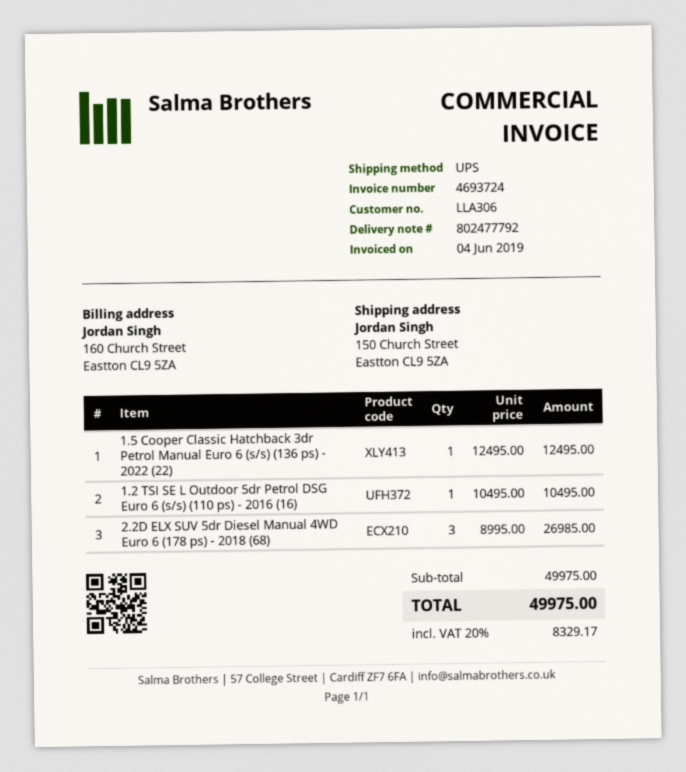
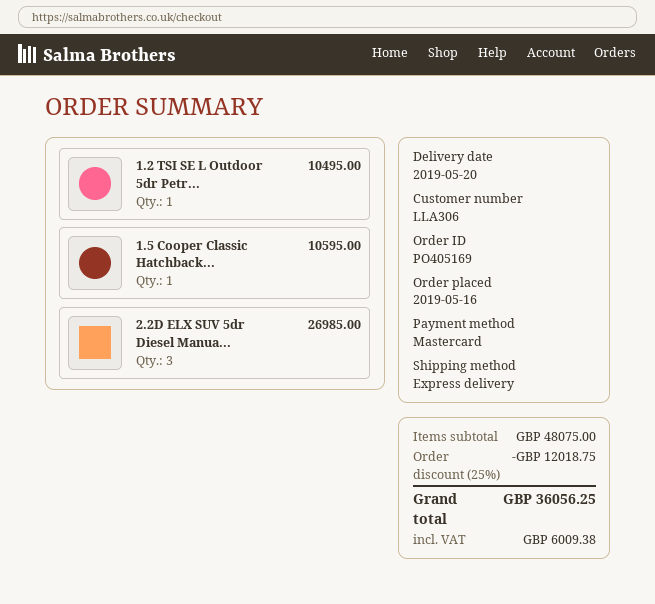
shipping method: UPS -> express
1.5 Cooper Classic Hatchback 3dr Petrol Manual Euro 6 (s/s) (136 ps) - 2022 (22): 1 for 12495.00 -> 1 for 10595.00
subtotal: 49975.00 -> 48075.00
discount: none -> 25% = 12018.75
tax: 8329.17 -> 6009.38
total: 49975.00 -> 36056.25

